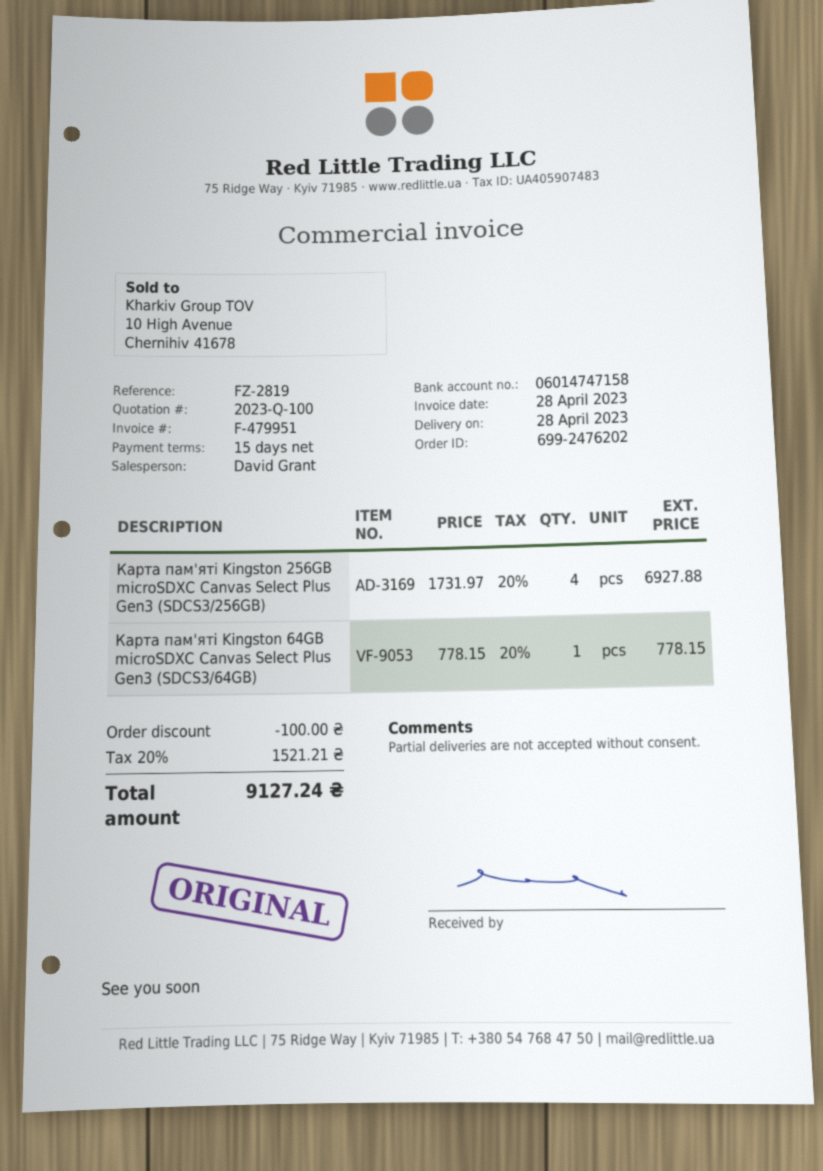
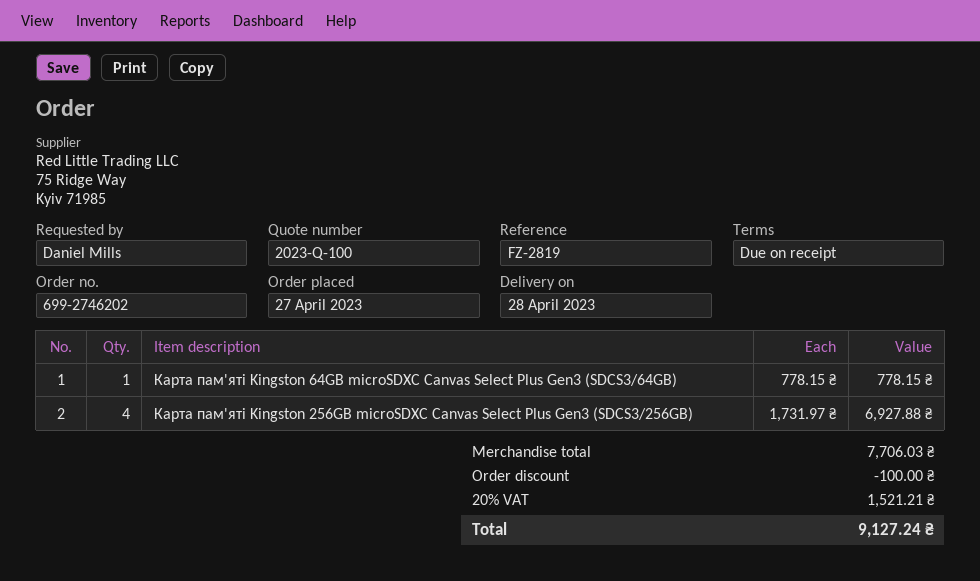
order number: 699-2476202 -> 699-2746202
payment terms: 15 days -> on receipt

